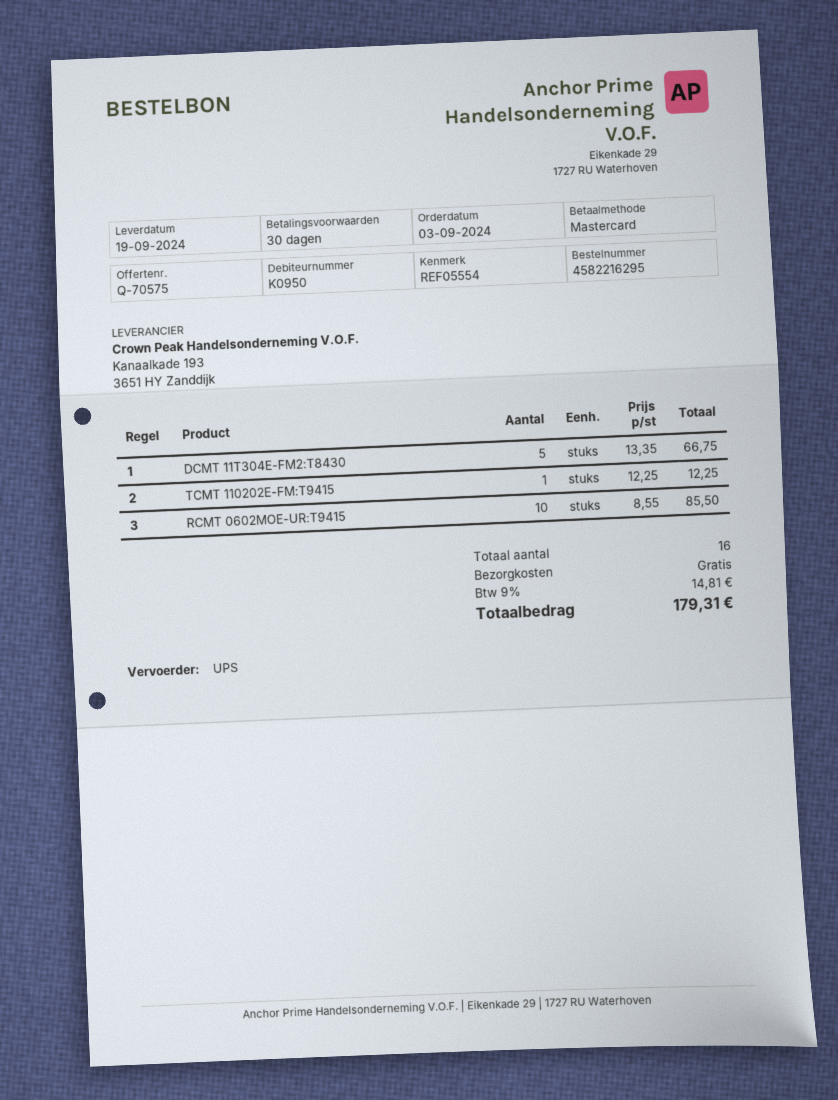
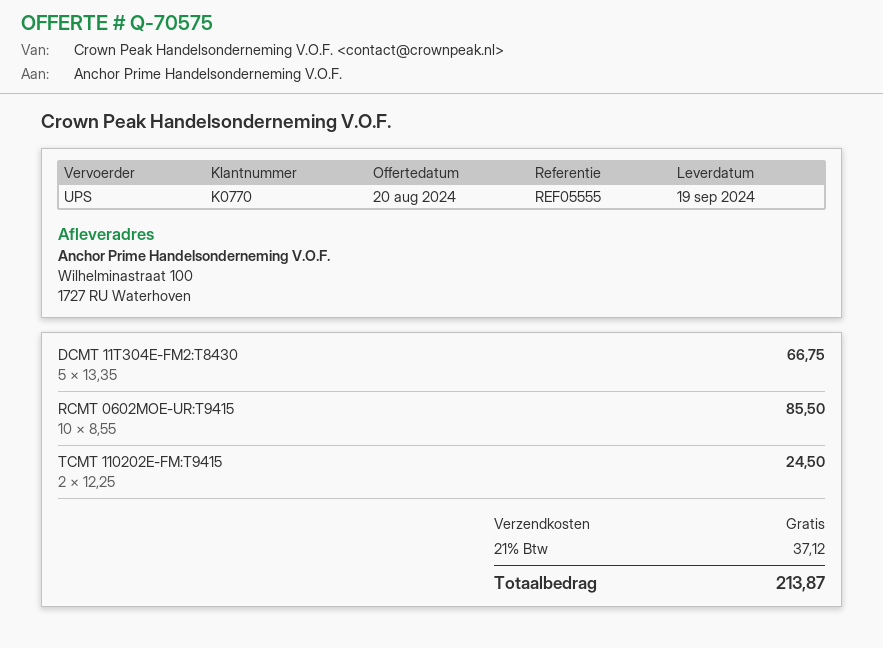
customer number: K0950 -> K0770
reference: REF05554 -> REF05555
TCMT 110202E-FM:T9415: 1 x 12.25 = 12.25 -> 2 x 12.25 = 24.50
tax: 9% = 14.81 -> 21% = 37.12
total: 179.31 -> 213.87

